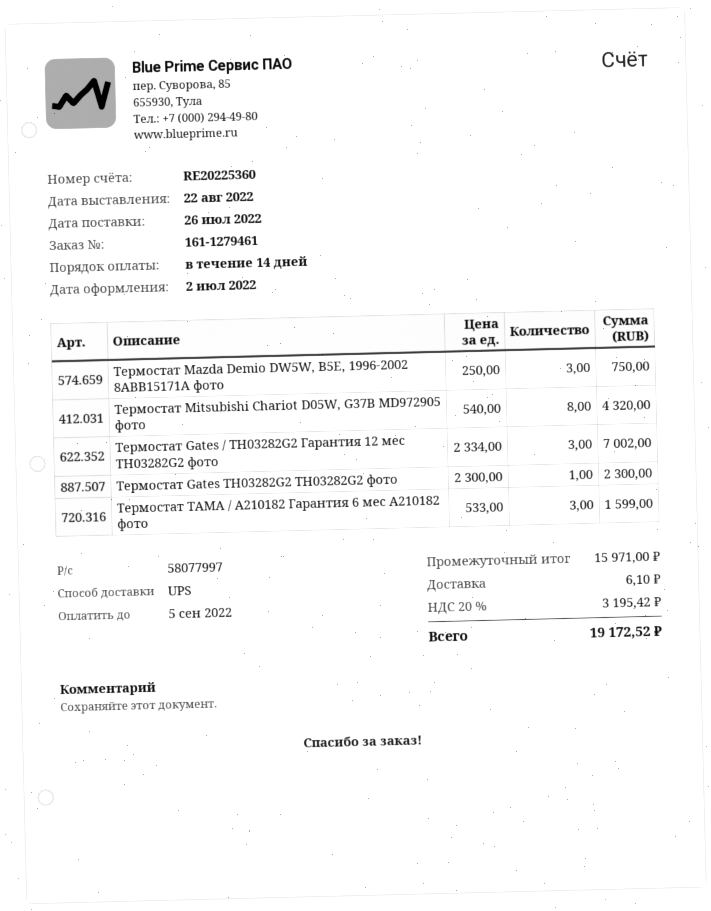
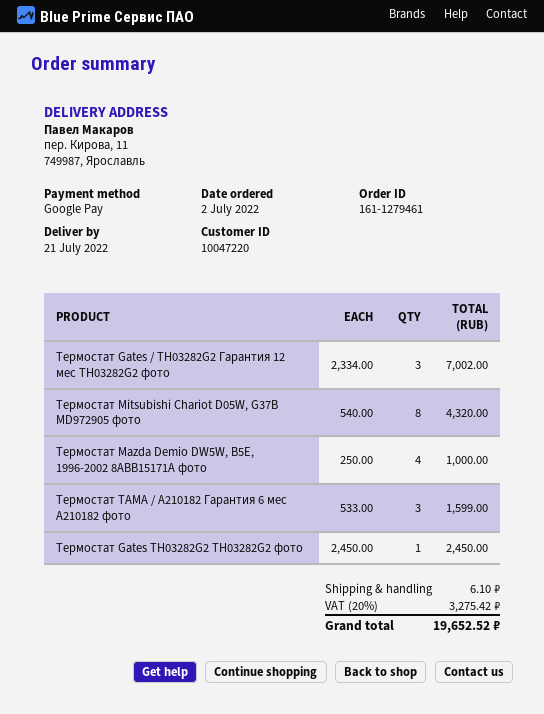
delivery date: 2022-07-26 -> 2022-07-21
Термостат Mazda Demio DW5W, B5E, 1996-2002 8ABB15171A фото: 3 x 250.00 = 750.00 -> 4 x 250.00 = 1000.00
Термостат Gates TH03282G2 TH03282G2 фото: 1 x 2300.00 = 2300.00 -> 1 x 2450.00 = 2450.00
tax: 20% = 3195.42 -> 20% = 3275.42
total: 19172.52 -> 19652.52

